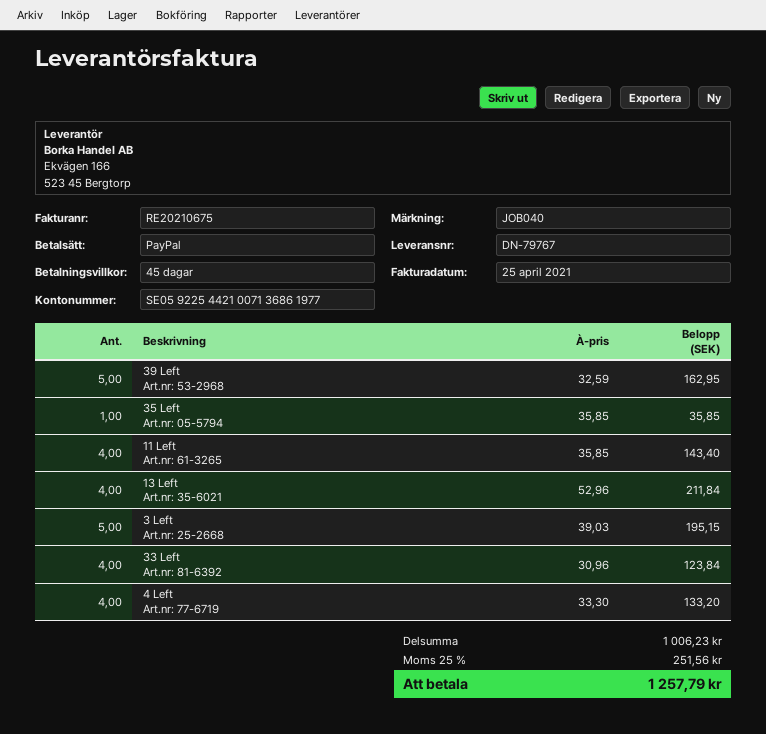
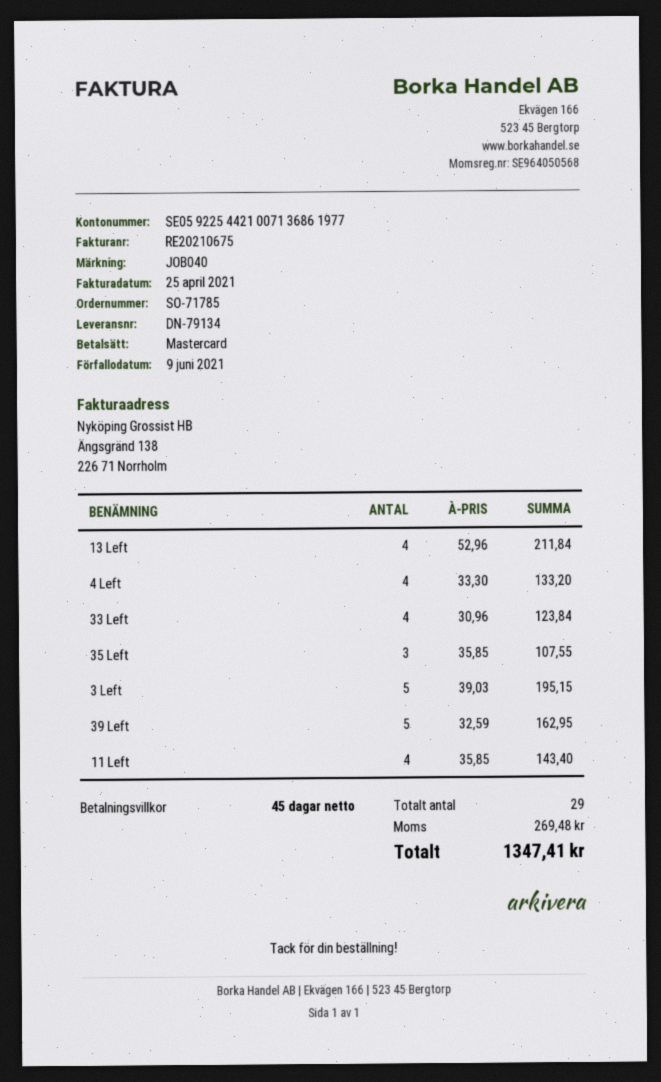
delivery note number: DN-79767 -> DN-79134
payment method: PayPal -> Mastercard
35 Left: 1 x 35.85 = 35.85 -> 3 x 35.85 = 107.55
tax: 251.56 -> 269.48
total: 1257.79 -> 1347.41

